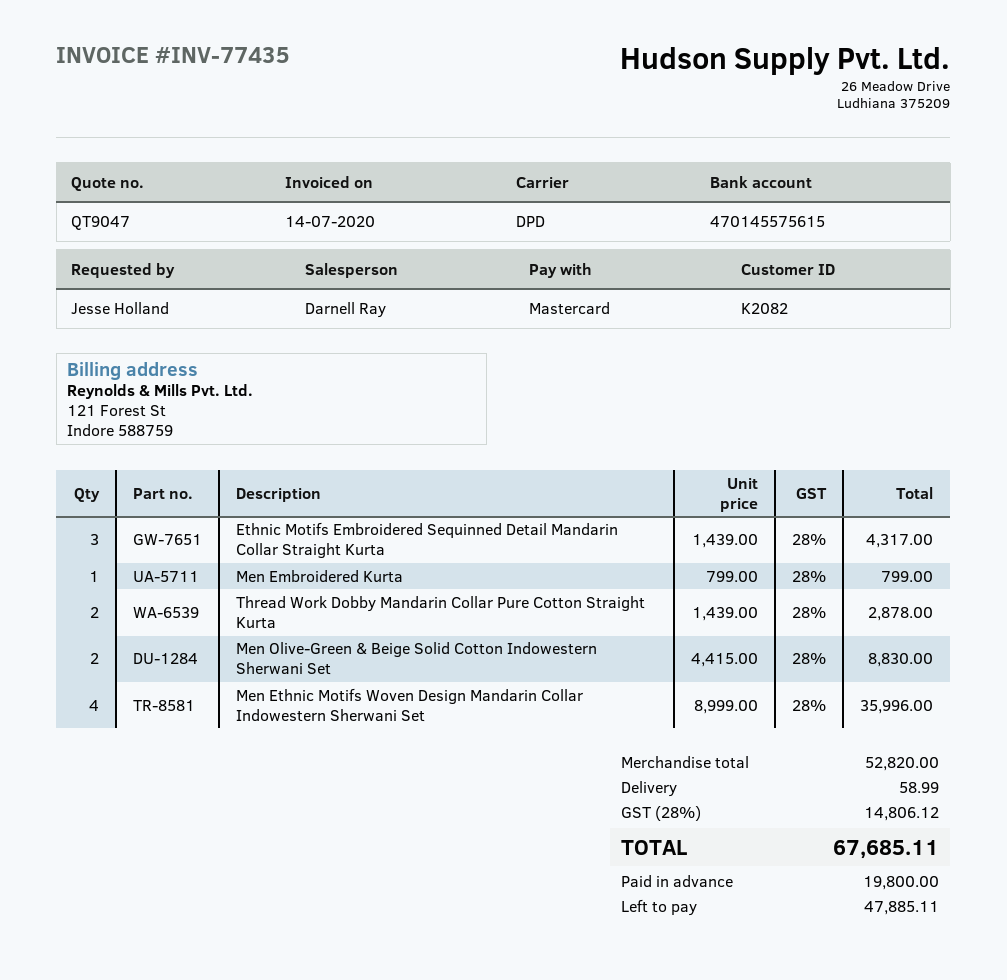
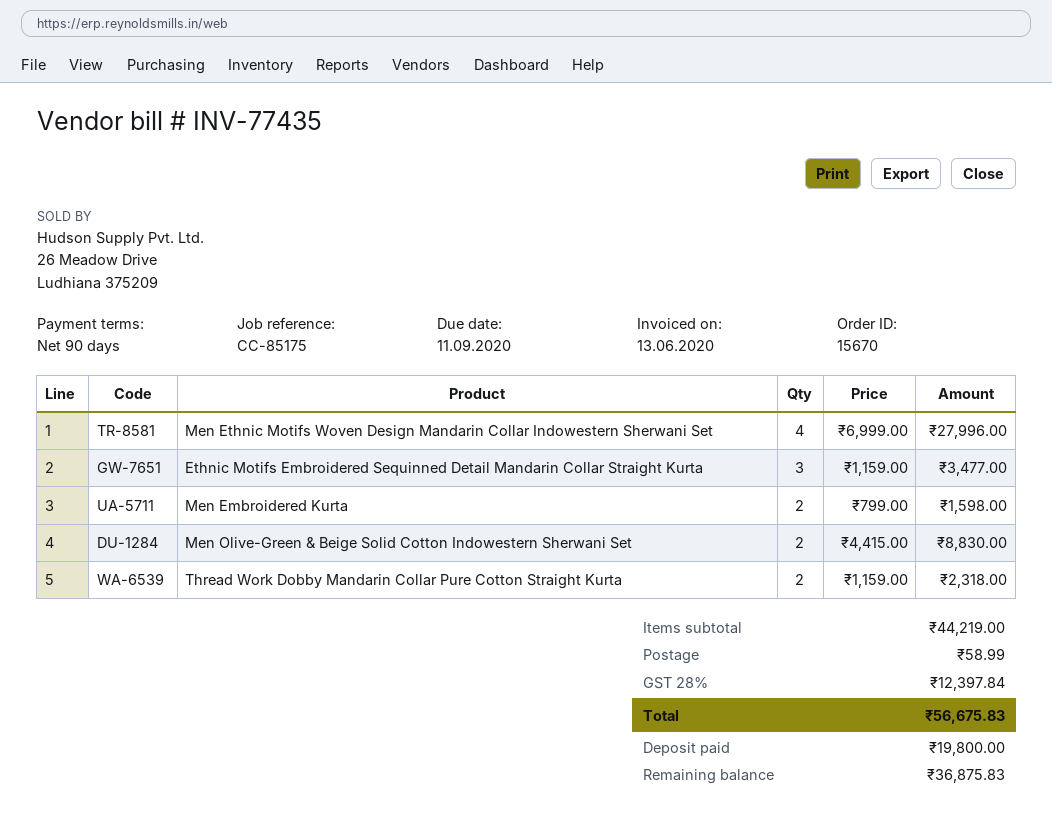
invoice date: 2020-07-14 -> 2020-06-13
Ethnic Motifs Embroidered Sequinned Detail Mandarin Collar Straight Kurta: 3 x 1439.00 = 4317.00 -> 3 x 1159.00 = 3477.00
Men Embroidered Kurta: 1 x 799.00 = 799.00 -> 2 x 799.00 = 1598.00
Thread Work Dobby Mandarin Collar Pure Cotton Straight Kurta: 2 x 1439.00 = 2878.00 -> 2 x 1159.00 = 2318.00
Men Ethnic Motifs Woven Design Mandarin Collar Indowestern Sherwani Set: 4 x 8999.00 = 35996.00 -> 4 x 6999.00 = 27996.00
subtotal: 52820.00 -> 44219.00
tax: 28% = 14806.12 -> 28% = 12397.84
total: 67685.11 -> 56675.83
balance: 47885.11 -> 36875.83

